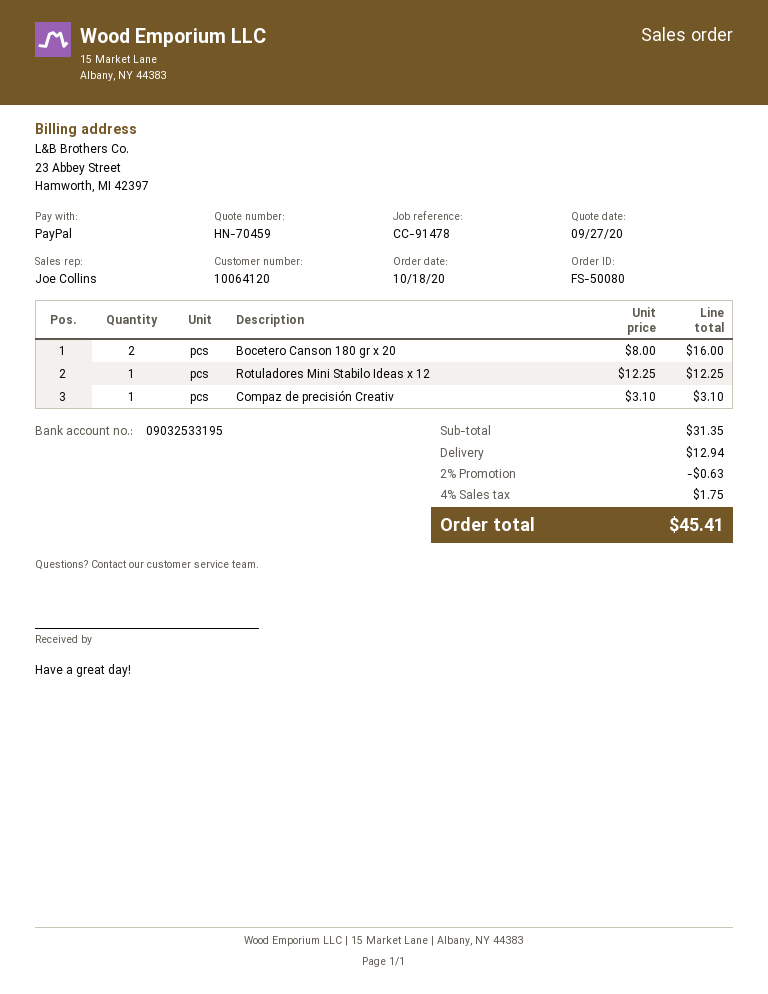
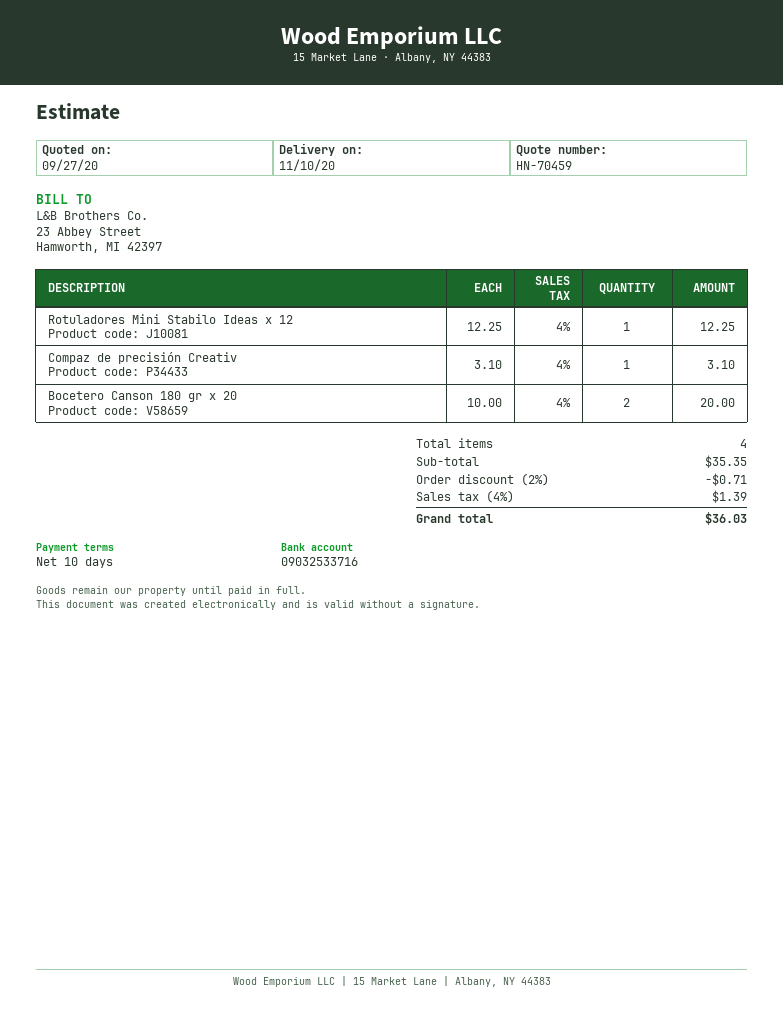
bank account: 09032533195 -> 09032533716
Bocetero Canson 180 gr x 20: 2 x 8.00 = 16.00 -> 2 x 10.00 = 20.00
subtotal: 31.35 -> 35.35
discount: 2% = 0.63 -> 2% = 0.71
shipping: 12.94 -> none
tax: 4% = 1.75 -> 4% = 1.39
total: 45.41 -> 36.03

